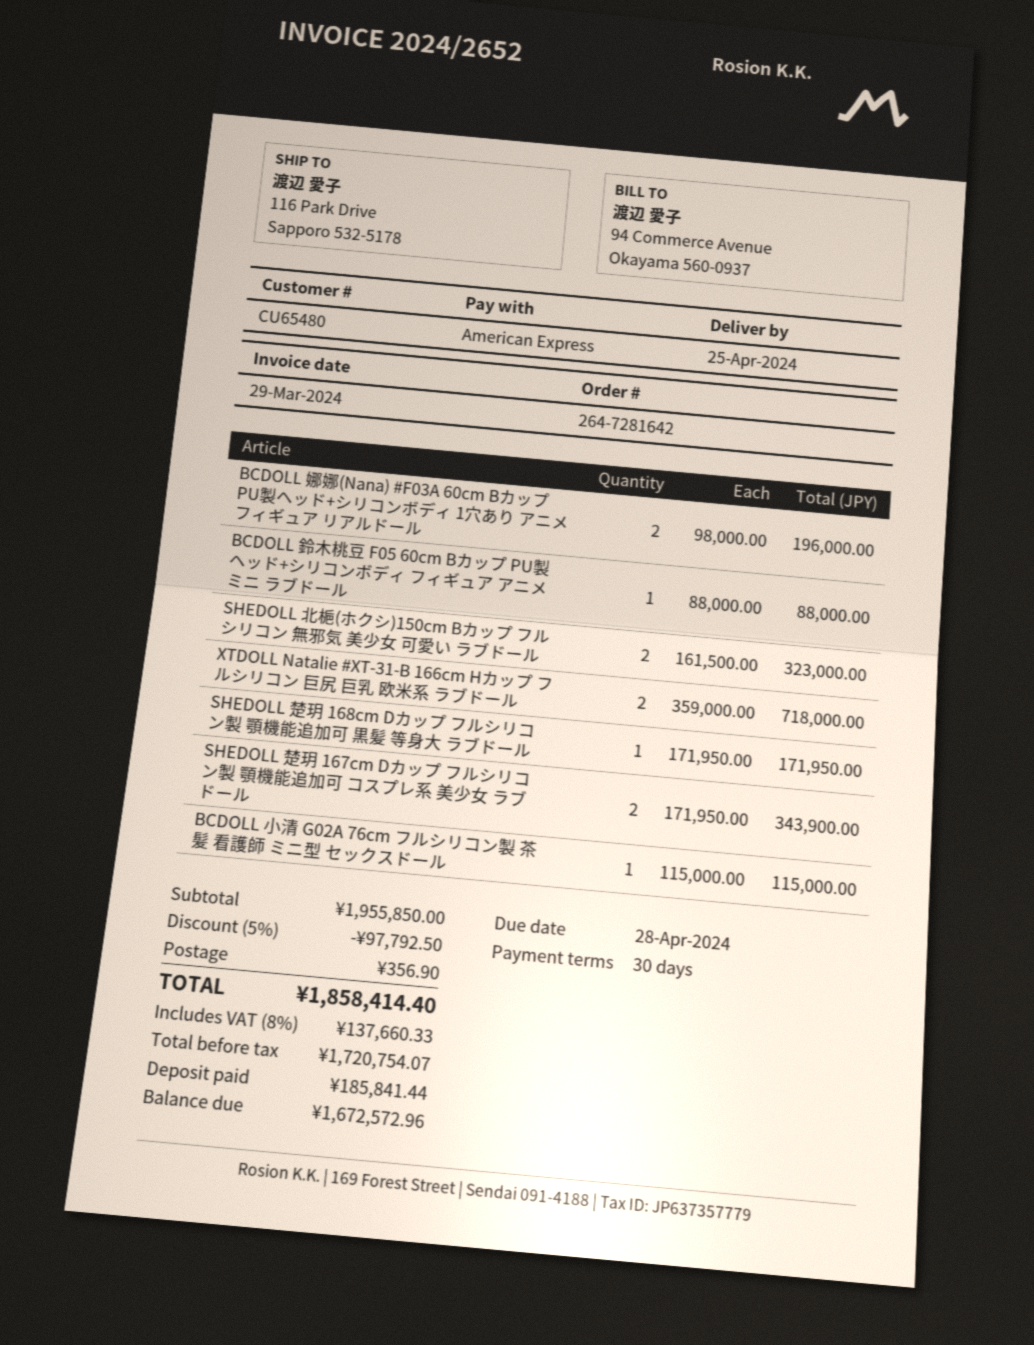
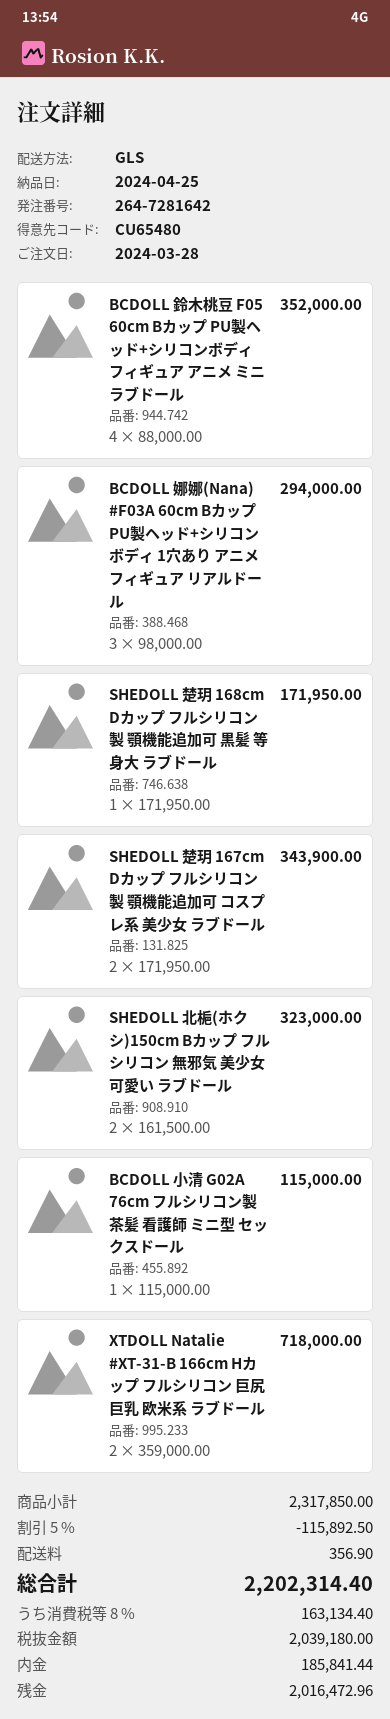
BCDOLL 娜娜(Nana) #F03A 60cm Bカップ PU製ヘッド+シリコンボディ 1穴あり アニメ フィギュア リアルドール: 2 x 98000.00 = 196000.00 -> 3 x 98000.00 = 294000.00
BCDOLL 鈴木桃豆 F05 60cm Bカップ PU製ヘッド+シリコンボディ フィギュア アニメ ミニ ラブドール: 1 x 88000.00 = 88000.00 -> 4 x 88000.00 = 352000.00
subtotal: 1955850.00 -> 2317850.00
discount: 5% = 97792.50 -> 5% = 115892.50
net: 1720754.07 -> 2039180.00
tax: 8% = 137660.33 -> 8% = 163134.40
total: 1858414.40 -> 2202314.40
balance: 1672572.96 -> 2016472.96

